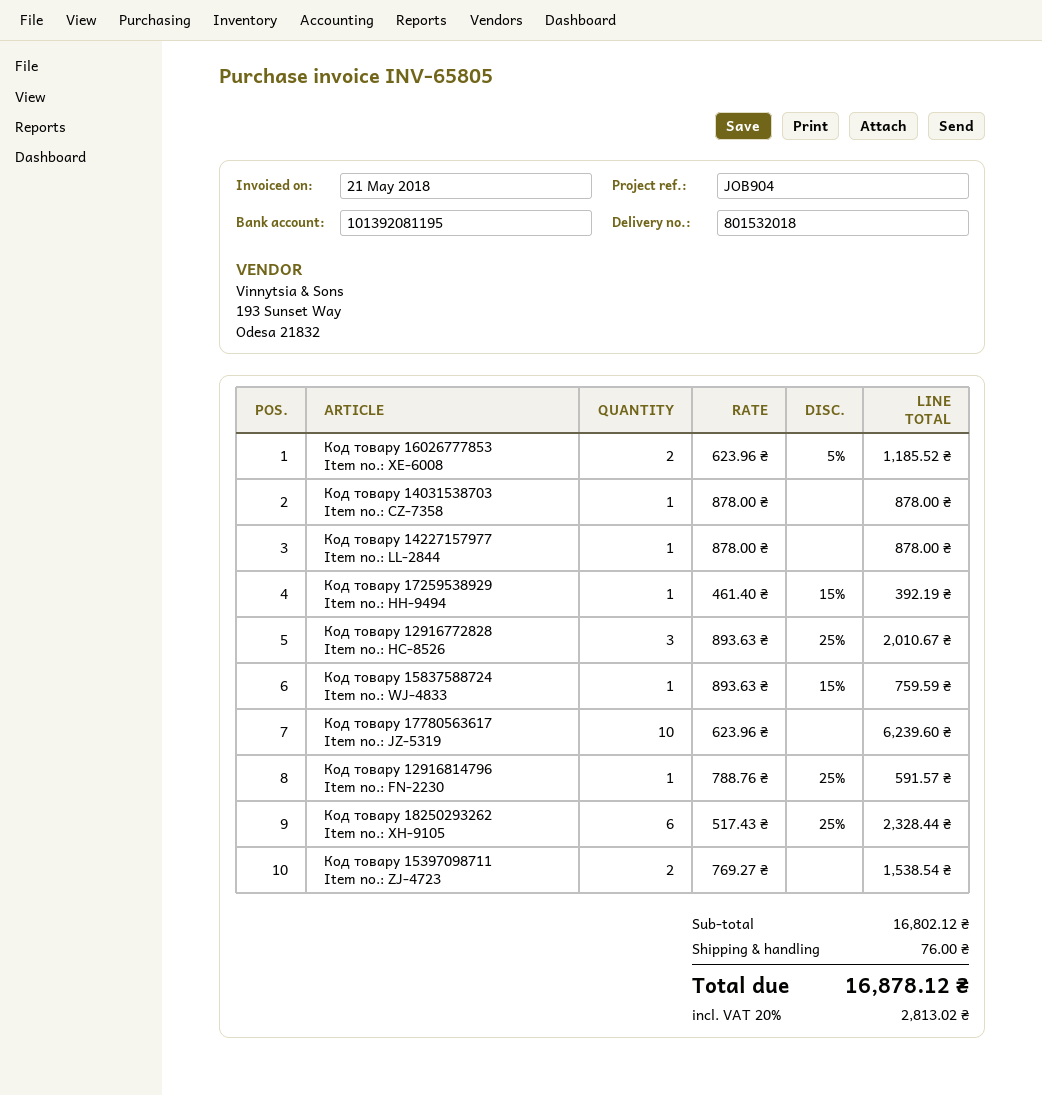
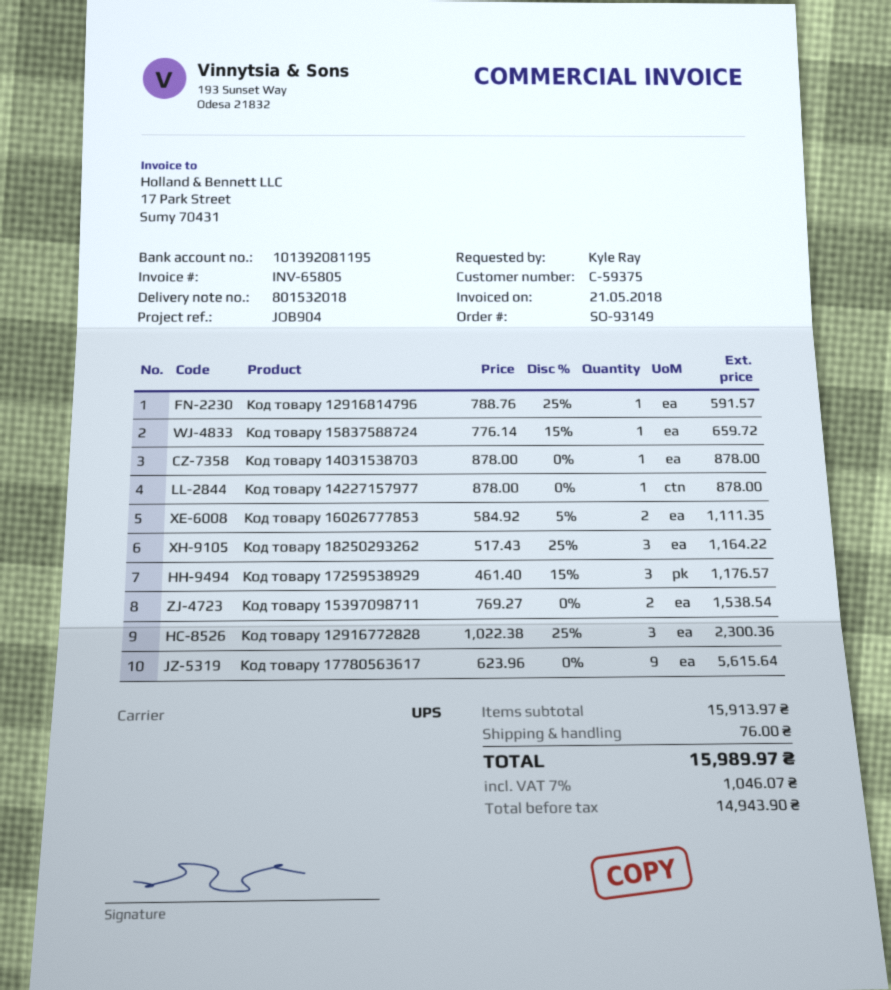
Код товару 16026777853: 2 x 623.96 - 5% = 1185.52 -> 2 x 584.92 - 5% = 1111.35
Код товару 17259538929: 1 x 461.40 - 15% = 392.19 -> 3 x 461.40 - 15% = 1176.57
Код товару 12916772828: 3 x 893.63 - 25% = 2010.67 -> 3 x 1022.38 - 25% = 2300.36
Код товару 15837588724: 1 x 893.63 - 15% = 759.59 -> 1 x 776.14 - 15% = 659.72
Код товару 17780563617: 10 x 623.96 = 6239.60 -> 9 x 623.96 = 5615.64
Код товару 18250293262: 6 x 517.43 - 25% = 2328.44 -> 3 x 517.43 - 25% = 1164.22
subtotal: 16802.12 -> 15913.97
tax: 20% = 2813.02 -> 7% = 1046.07
total: 16878.12 -> 15989.97

